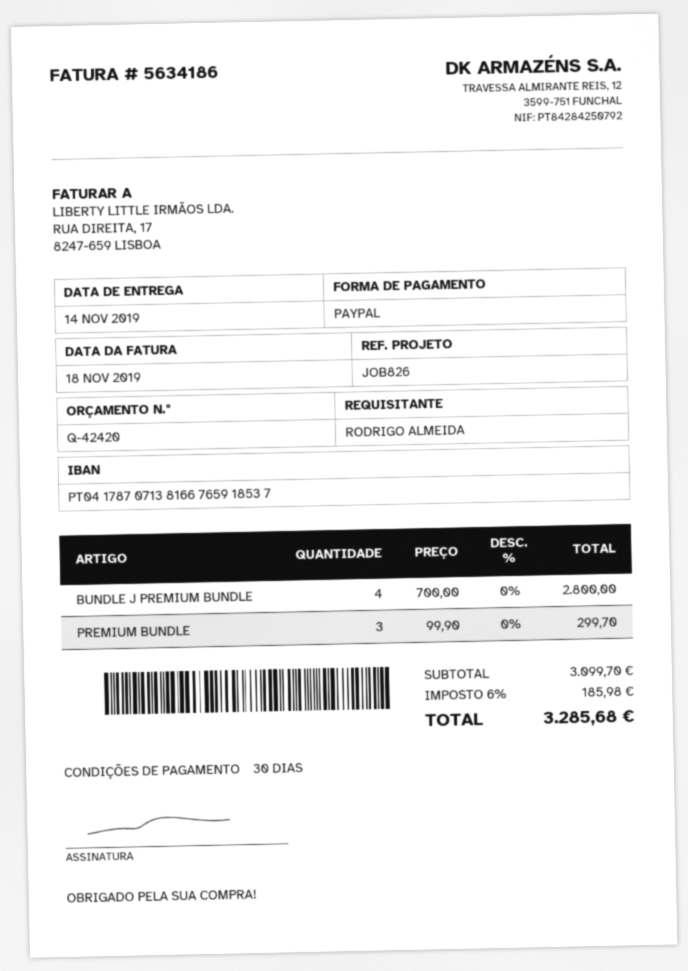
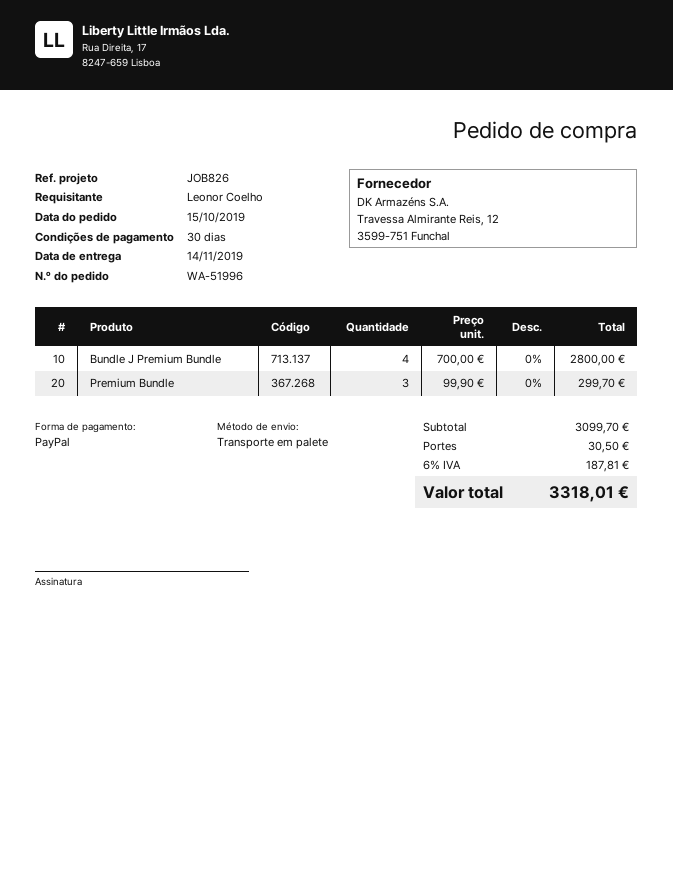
ordered by: RODRIGO ALMEIDA -> Leonor Coelho
shipping: none -> 30.50
tax: 6% = 185.98 -> 6% = 187.81
total: 3285.68 -> 3318.01

